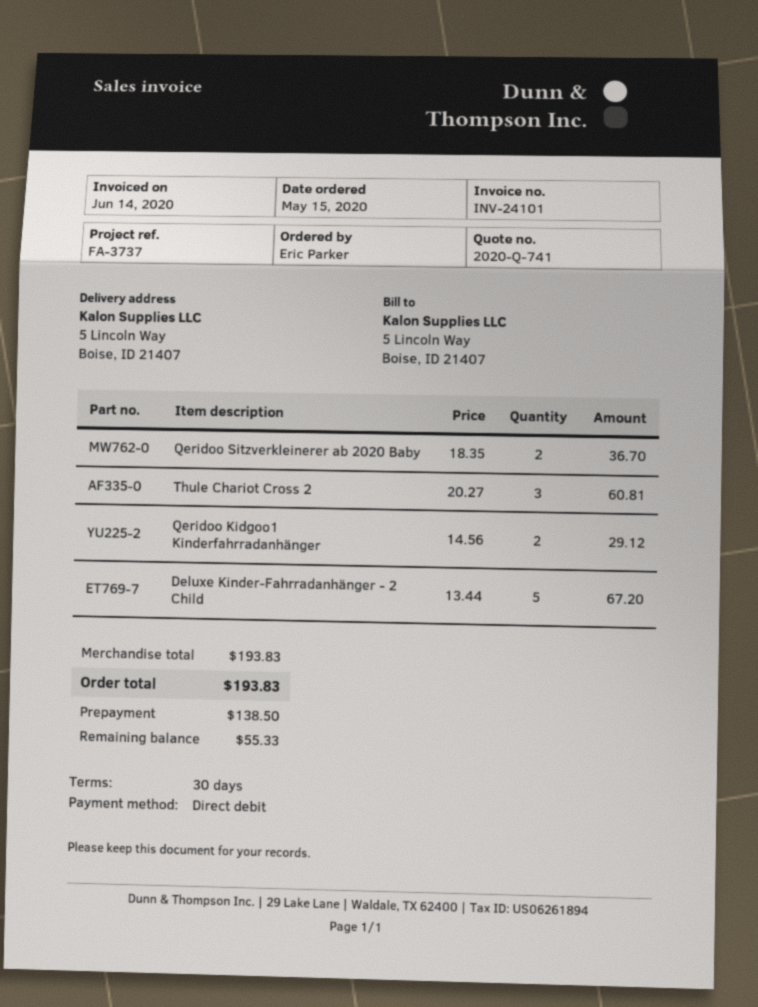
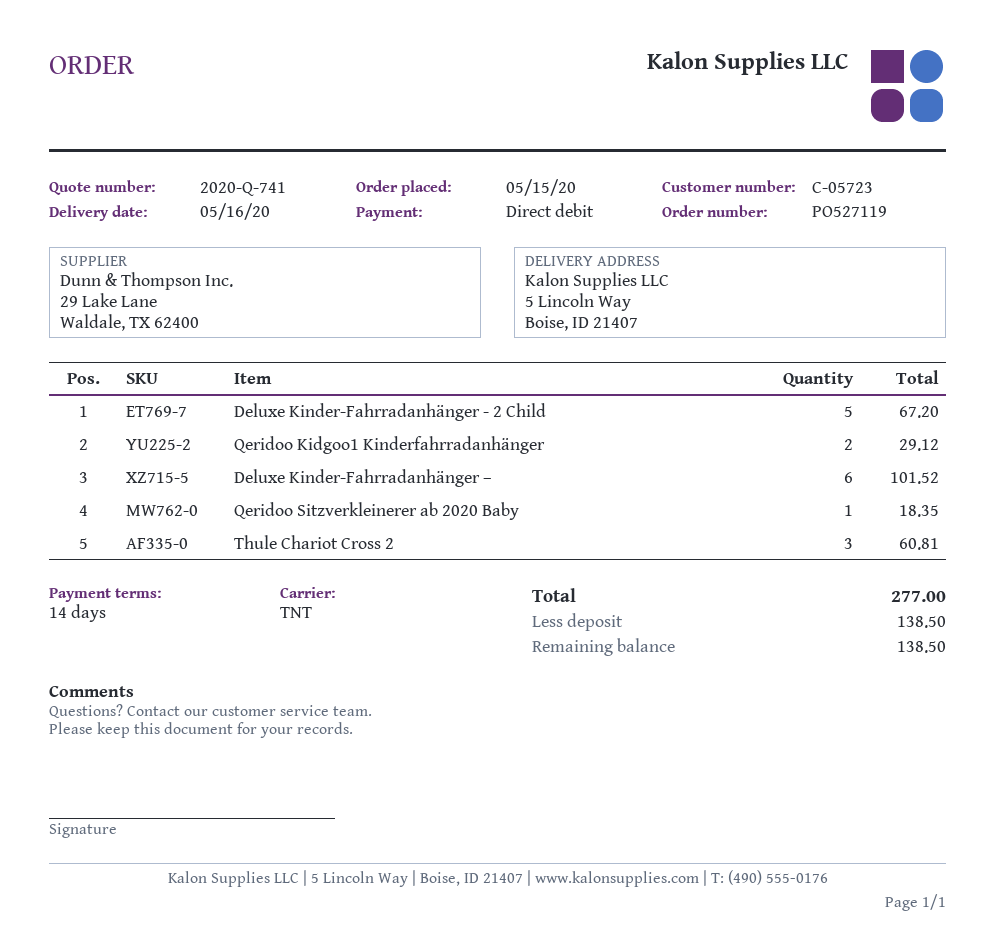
payment terms: 30 days -> 14 days
Qeridoo Sitzverkleinerer ab 2020 Baby: 2 for 36.70 -> 1 for 18.35
Deluxe Kinder-Fahrradanhänger –: none -> 6 for 101.52
total: 193.83 -> 277.00
balance: 55.33 -> 138.50

